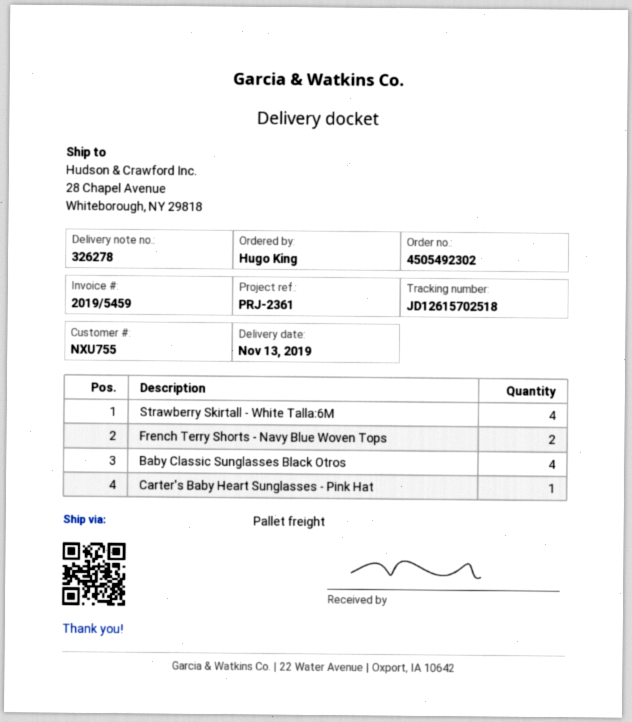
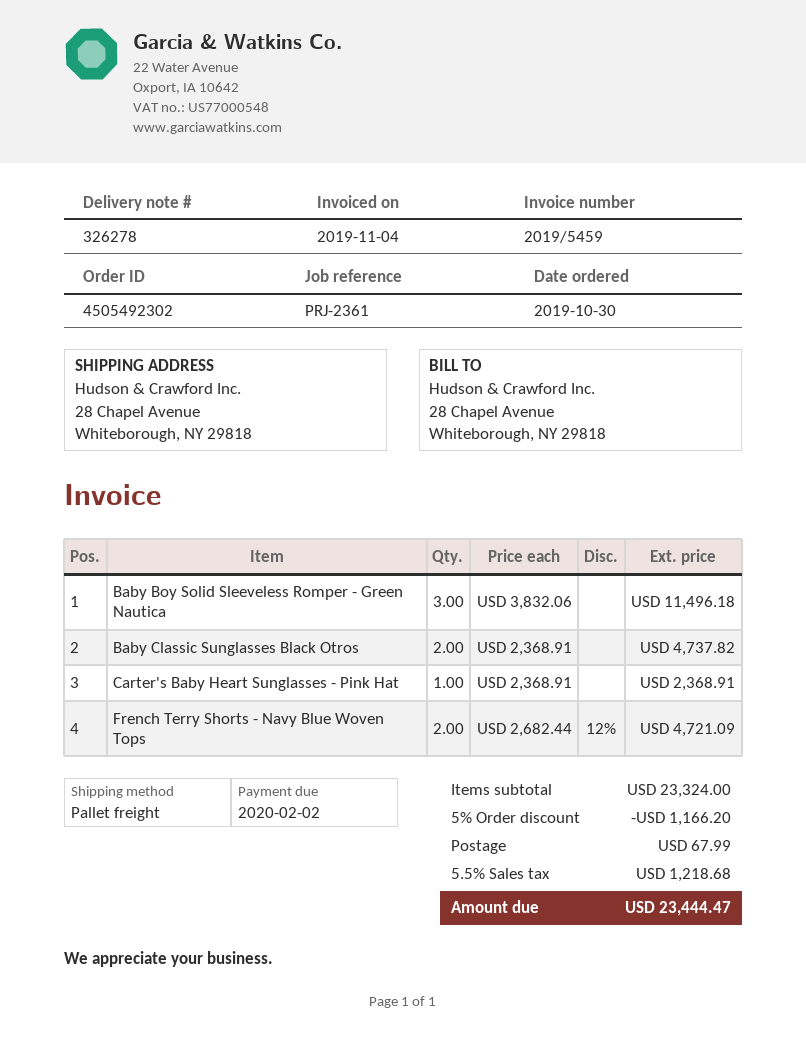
Strawberry Skirtall - White Talla:6M: 4 -> none
Baby Classic Sunglasses Black Otros: 4 -> 2
Baby Boy Solid Sleeveless Romper - Green Nautica: none -> 3

